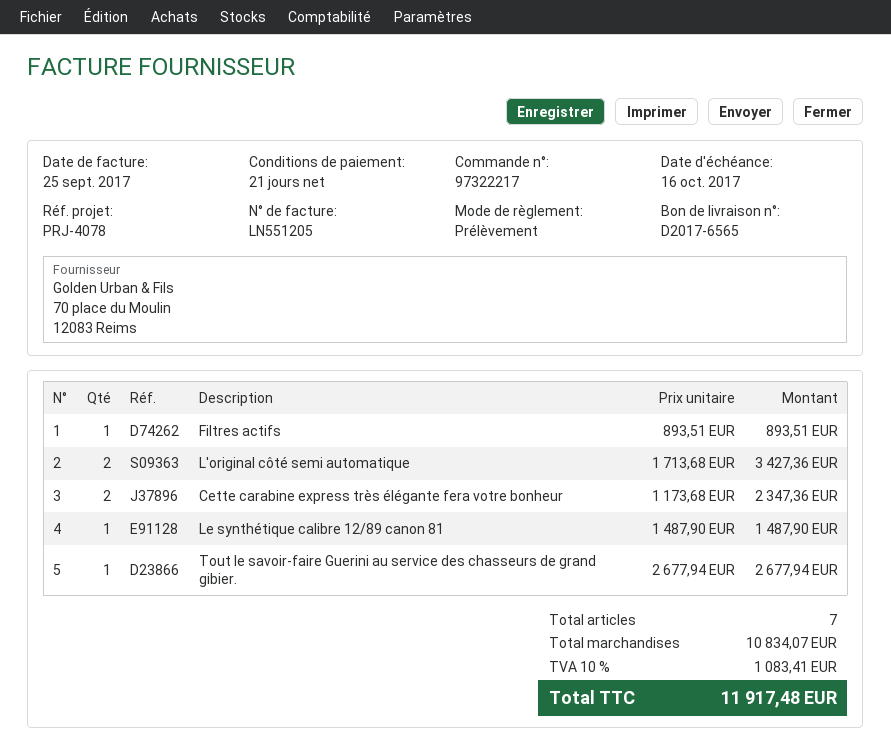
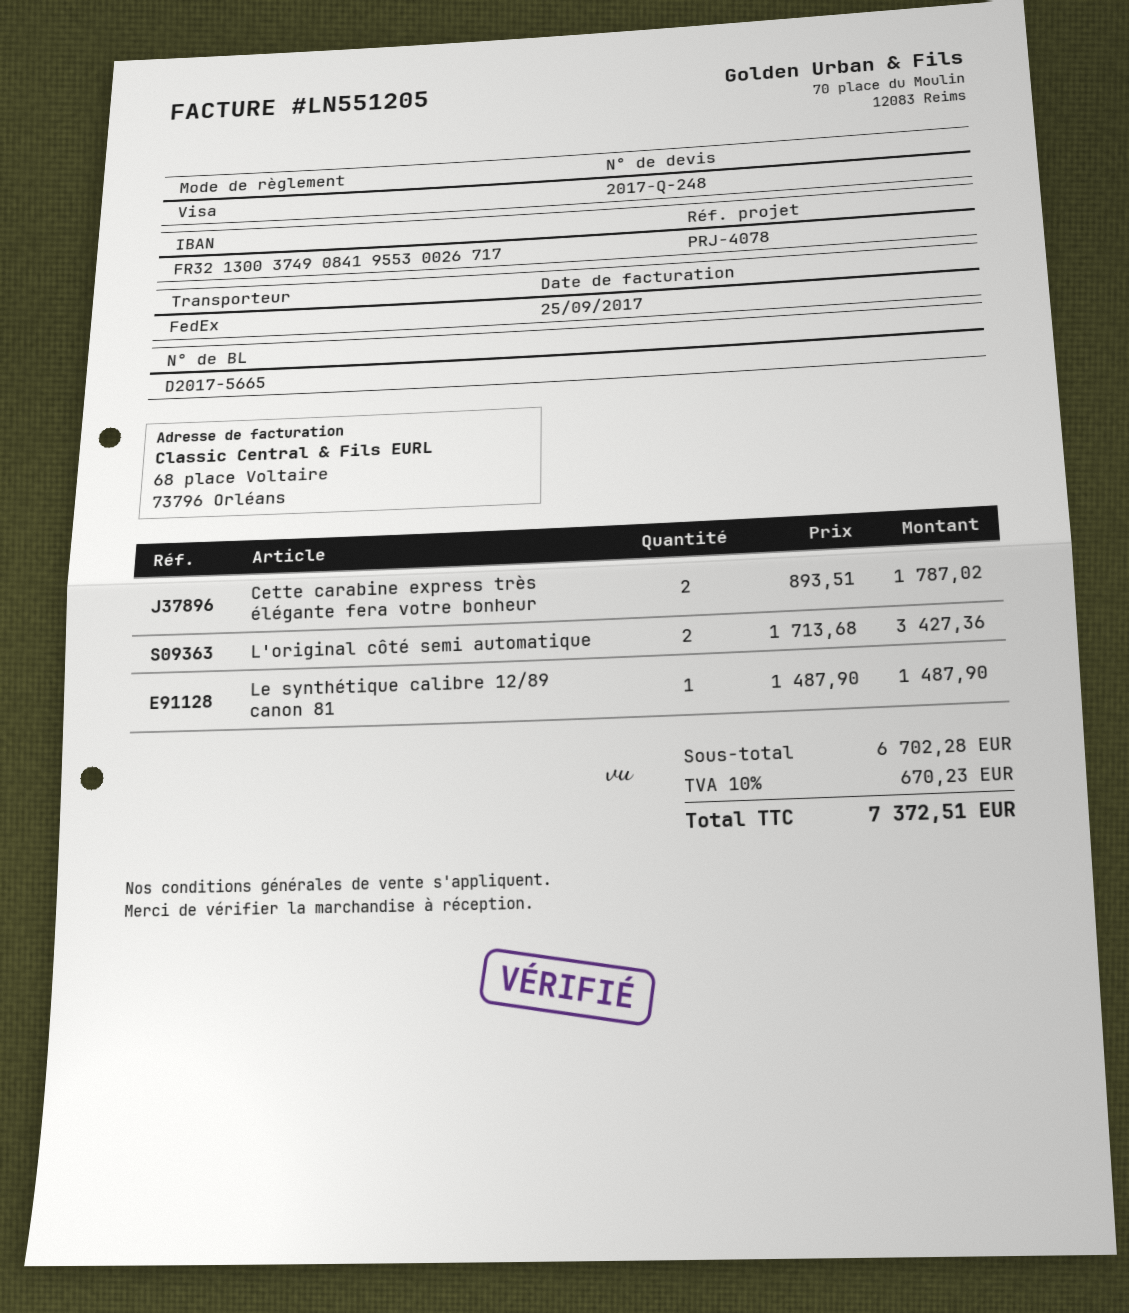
delivery note number: D2017-6565 -> D2017-5665
payment method: direct debit -> Visa
Filtres actifs: 1 x 893.51 = 893.51 -> none
Cette carabine express très élégante fera votre bonheur: 2 x 1173.68 = 2347.36 -> 2 x 893.51 = 1787.02
Tout le savoir-faire Guerini au service des chasseurs de grand gibier.: 1 x 2677.94 = 2677.94 -> none
subtotal: 10834.07 -> 6702.28
tax: 10% = 1083.41 -> 10% = 670.23
total: 11917.48 -> 7372.51

